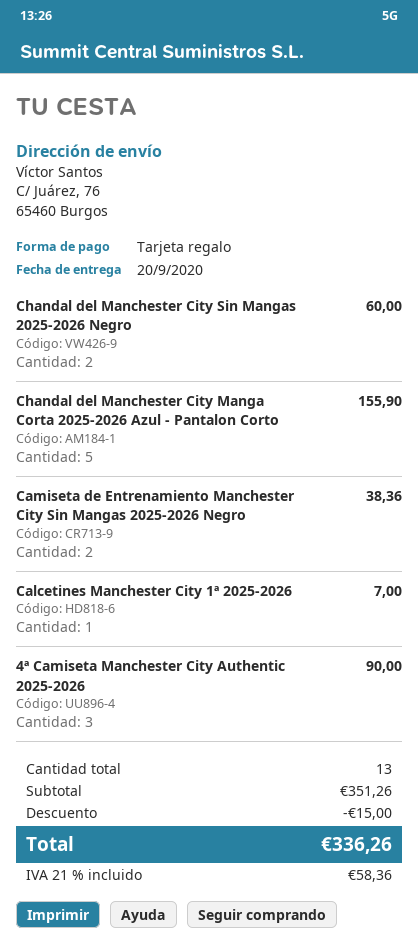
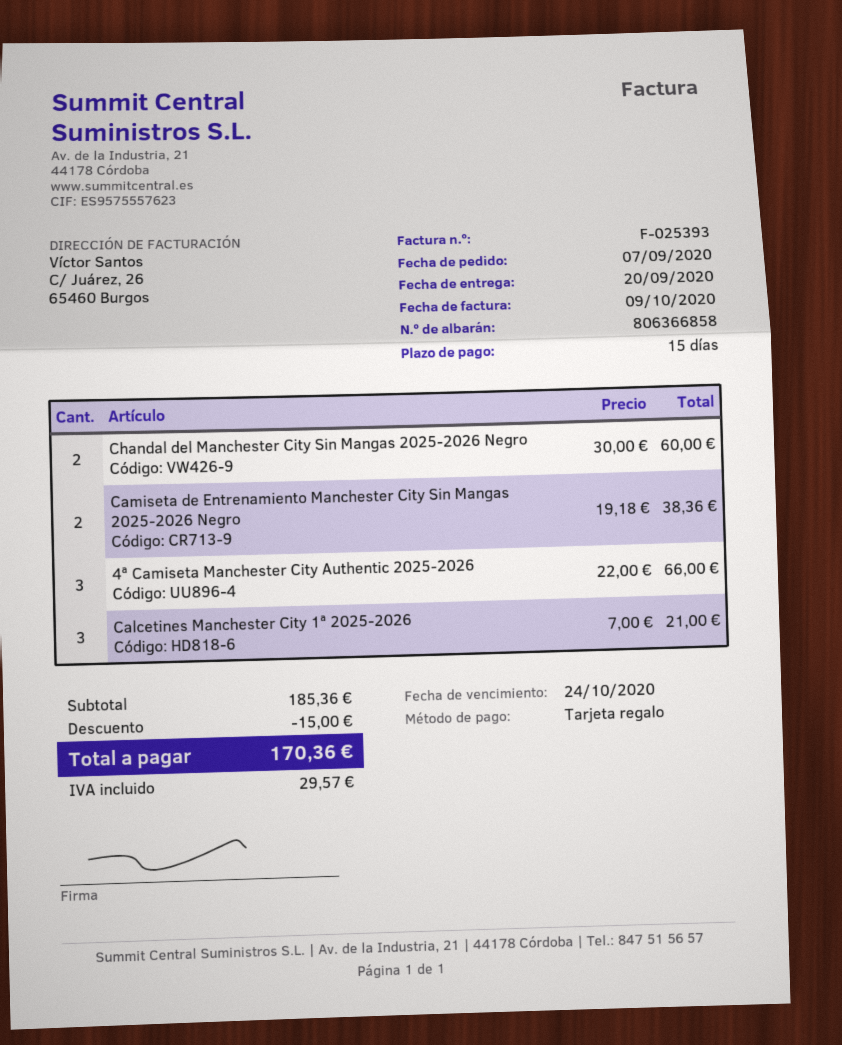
Chandal del Manchester City Manga Corta 2025-2026 Azul - Pantalon Corto: 5 for 155.90 -> none
Calcetines Manchester City 1ª 2025-2026: 1 for 7.00 -> 3 for 21.00
4ª Camiseta Manchester City Authentic 2025-2026: 3 for 90.00 -> 3 for 66.00
subtotal: 351.26 -> 185.36
tax: 58.36 -> 29.57
total: 336.26 -> 170.36

